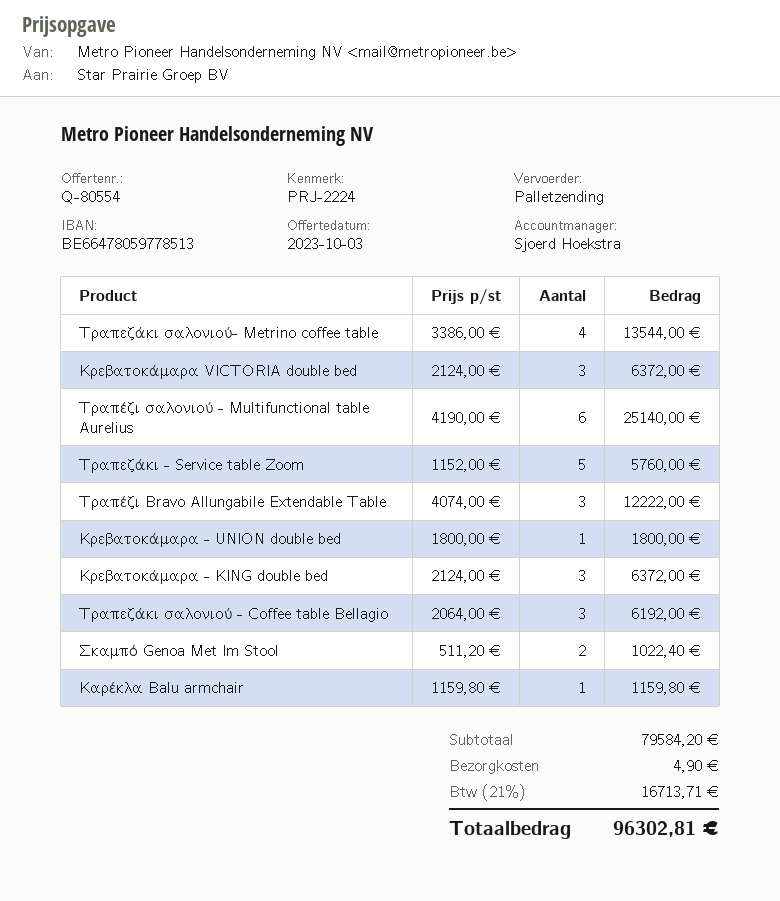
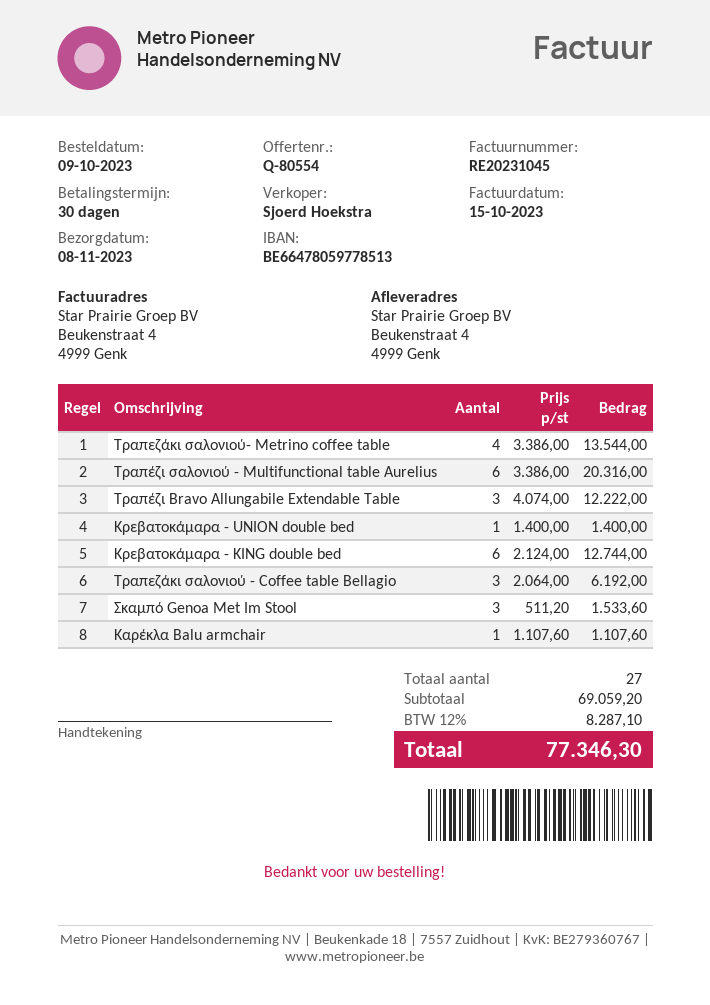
Κρεβατοκάμαρα VICTORIA double bed: 3 x 2124.00 = 6372.00 -> none
Τραπέζι σαλονιού - Μultifunctional table Aurelius: 6 x 4190.00 = 25140.00 -> 6 x 3386.00 = 20316.00
Τραπεζάκι - Service table Zoom: 5 x 1152.00 = 5760.00 -> none
Κρεβατοκάμαρα - UNION double bed: 1 x 1800.00 = 1800.00 -> 1 x 1400.00 = 1400.00
Κρεβατοκάμαρα - KING double bed: 3 x 2124.00 = 6372.00 -> 6 x 2124.00 = 12744.00
Σκαμπό Genoa Met Im Stool: 2 x 511.20 = 1022.40 -> 3 x 511.20 = 1533.60
Καρέκλα Balu armchair: 1 x 1159.80 = 1159.80 -> 1 x 1107.60 = 1107.60
subtotal: 79584.20 -> 69059.20
shipping: 4.90 -> none
tax: 21% = 16713.71 -> 12% = 8287.10
total: 96302.81 -> 77346.30

